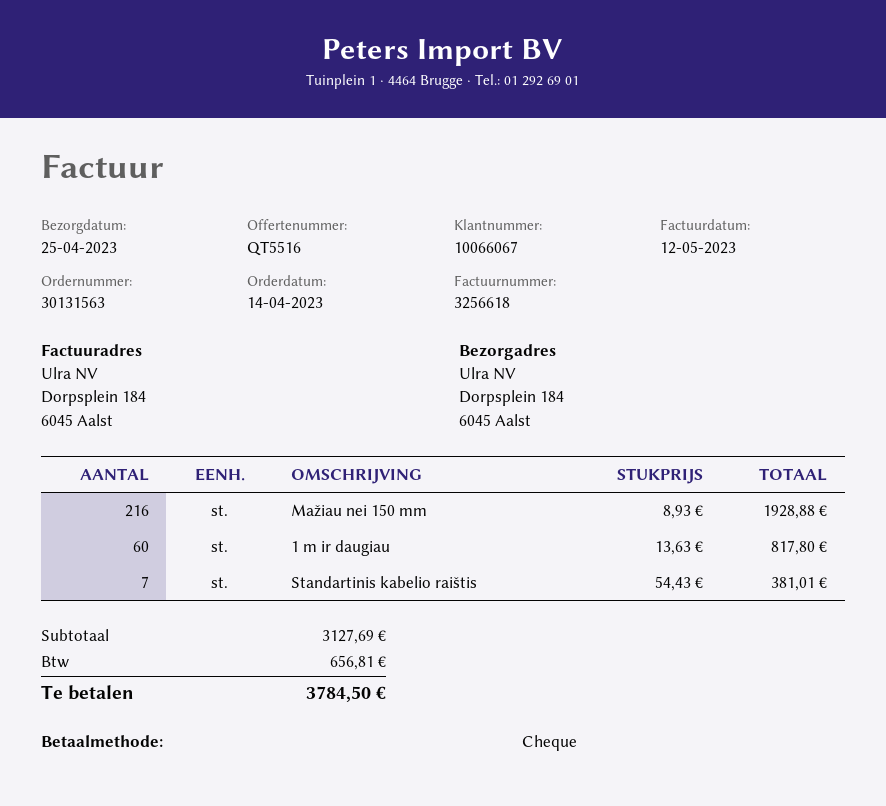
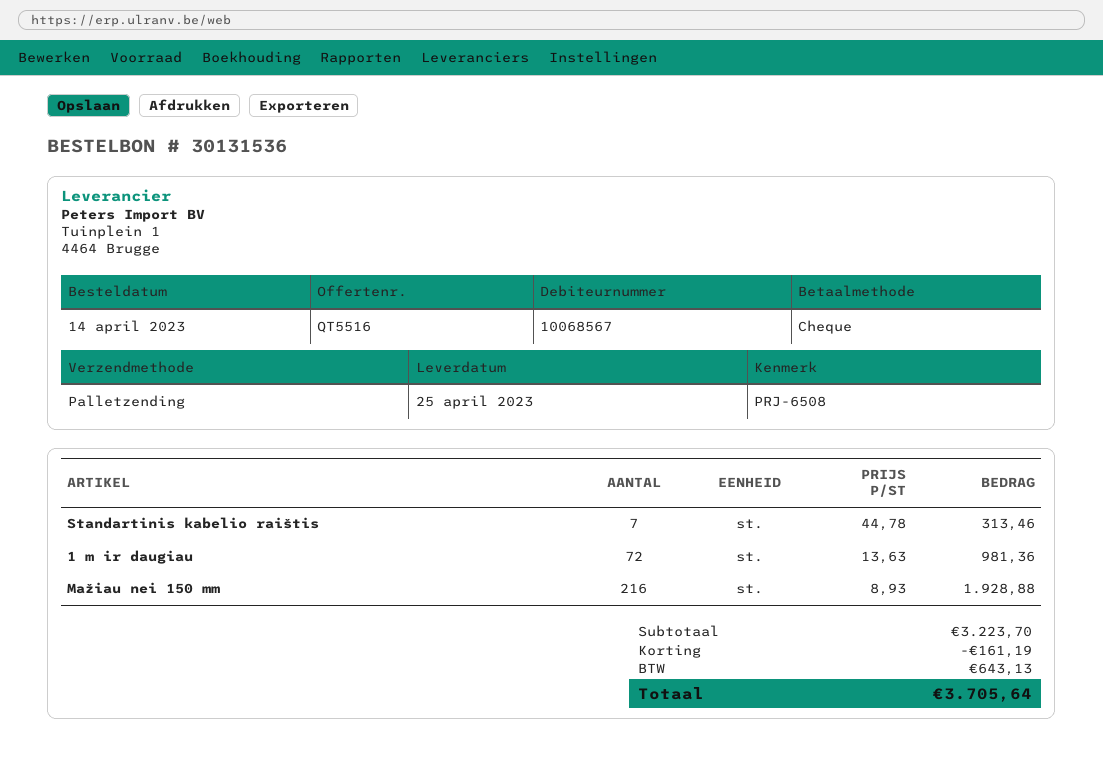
order number: 30131563 -> 30131536
customer number: 10066067 -> 10068567
1 m ir daugiau: 60 x 13.63 = 817.80 -> 72 x 13.63 = 981.36
Standartinis kabelio raištis: 7 x 54.43 = 381.01 -> 7 x 44.78 = 313.46
subtotal: 3127.69 -> 3223.70
discount: none -> 161.19
tax: 656.81 -> 643.13
total: 3784.50 -> 3705.64

